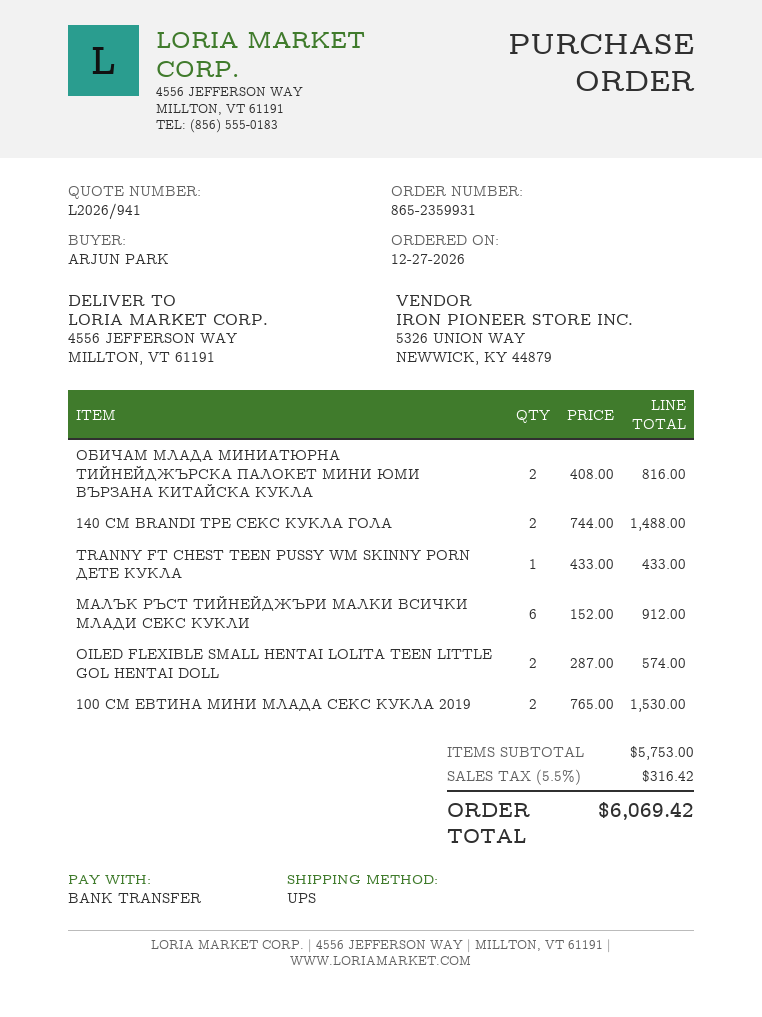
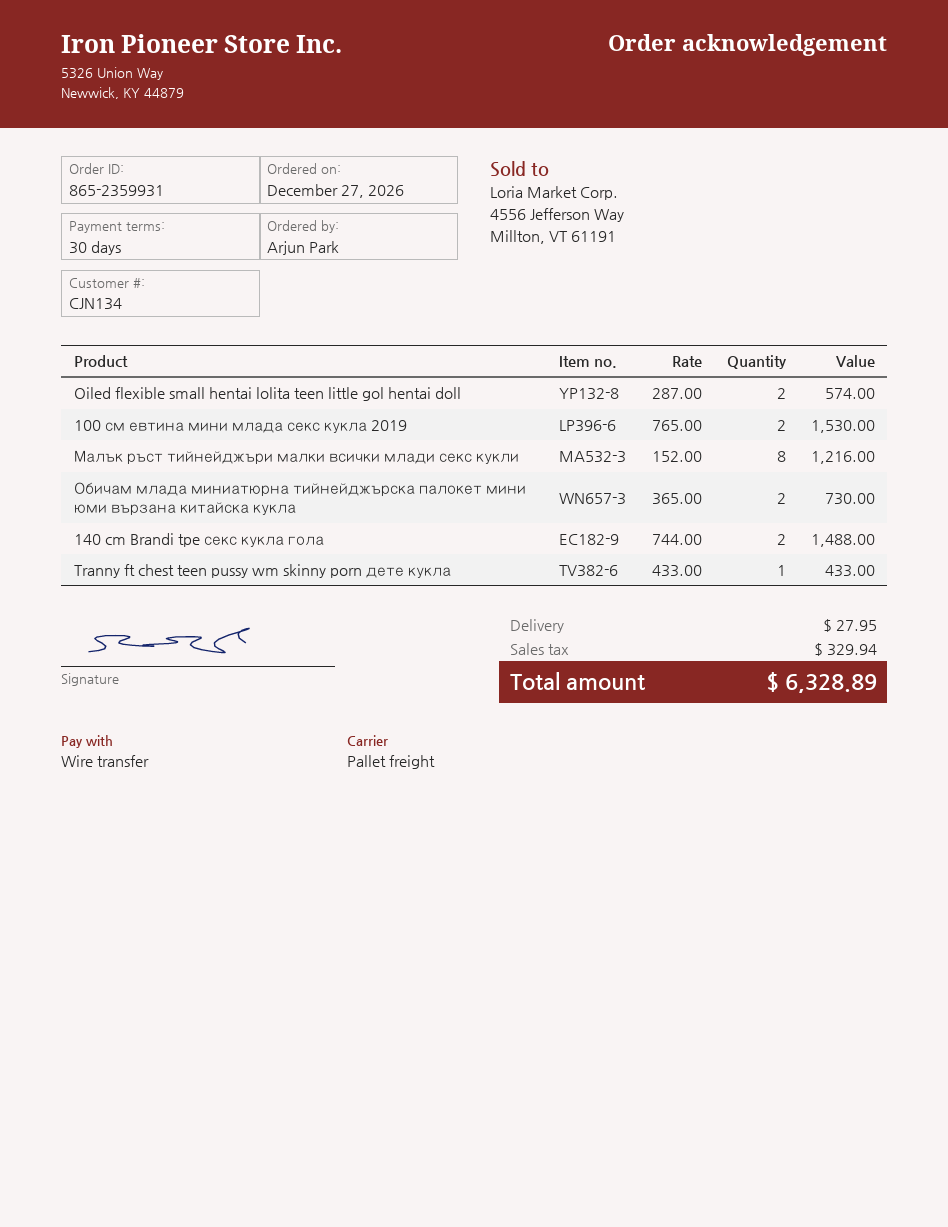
shipping method: UPS -> pallet freight
ОБИЧАМ МЛАДА МИНИАТЮРНА ТИЙНЕЙДЖЪРСКА ПАЛОКЕТ МИНИ ЮМИ ВЪРЗАНА КИТАЙСКА КУКЛА: 2 x 408.00 = 816.00 -> 2 x 365.00 = 730.00
МАЛЪК РЪСТ ТИЙНЕЙДЖЪРИ МАЛКИ ВСИЧКИ МЛАДИ СЕКС КУКЛИ: 6 x 152.00 = 912.00 -> 8 x 152.00 = 1216.00
shipping: none -> 27.95
tax: 316.42 -> 329.94
total: 6069.42 -> 6328.89

